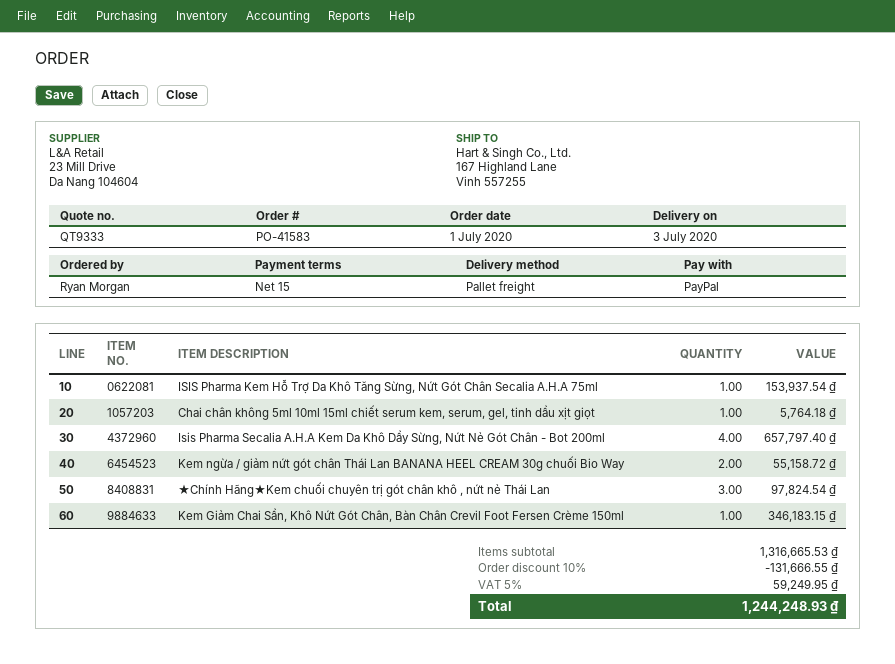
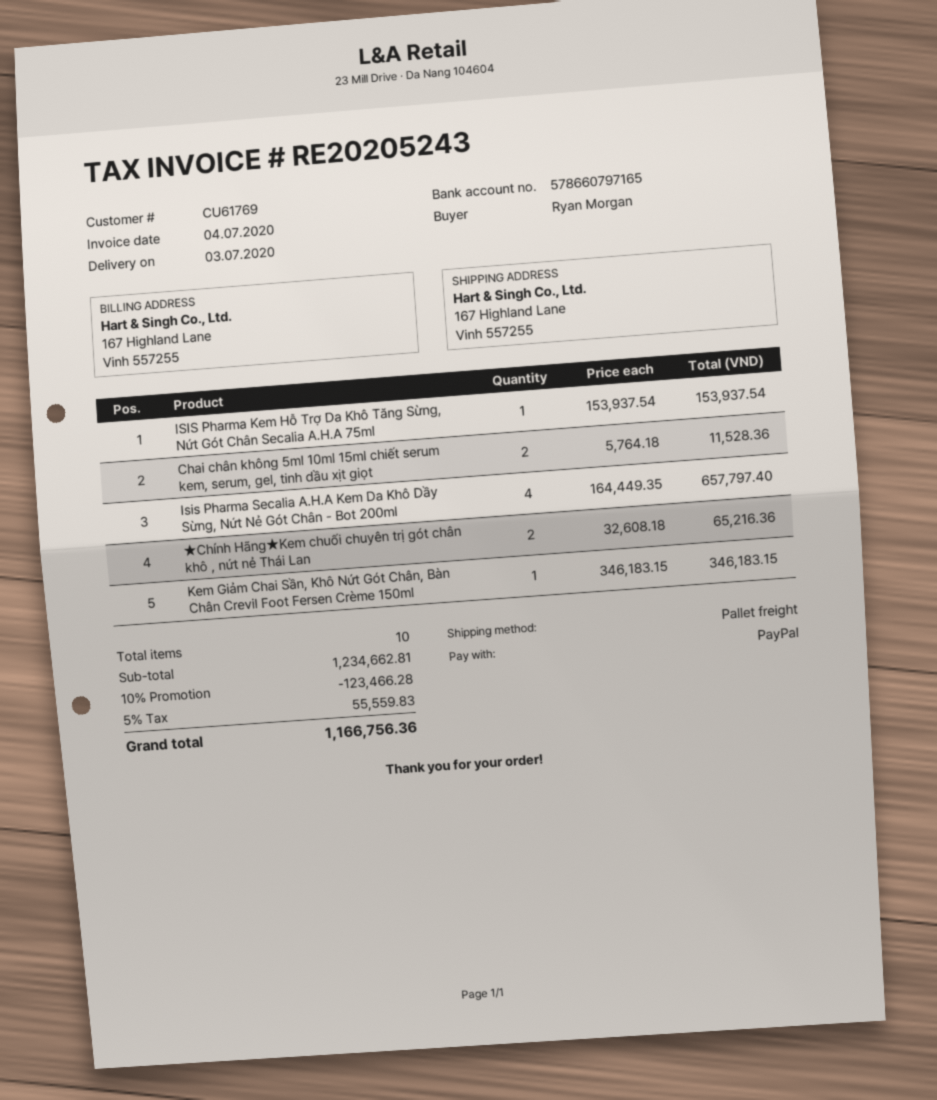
Chai chân không 5ml 10ml 15ml chiết serum kem, serum, gel, tinh dầu xịt giọt: 1 for 5764.18 -> 2 for 11528.36
Kem ngừa / giảm nứt gót chân Thái Lan BANANA HEEL CREAM 30g chuối Bio Way: 2 for 55158.72 -> none
★Chính Hãng★Kem chuối chuyên trị gót chân khô , nứt nẻ Thái Lan: 3 for 97824.54 -> 2 for 65216.36
subtotal: 1316665.53 -> 1234662.81
discount: 10% = 131666.55 -> 10% = 123466.28
tax: 5% = 59249.95 -> 5% = 55559.83
total: 1244248.93 -> 1166756.36

